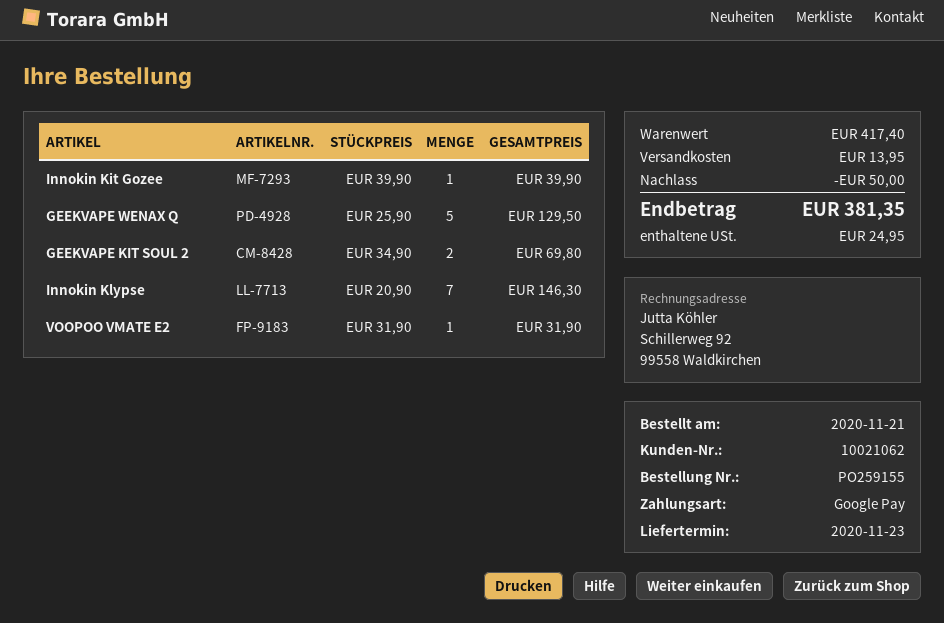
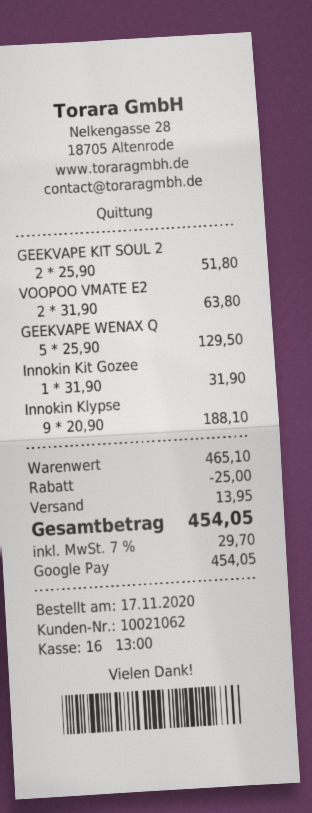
order date: 2020-11-21 -> 2020-11-17
Innokin Kit Gozee: 1 x 39.90 = 39.90 -> 1 x 31.90 = 31.90
GEEKVAPE KIT SOUL 2: 2 x 34.90 = 69.80 -> 2 x 25.90 = 51.80
Innokin Klypse: 7 x 20.90 = 146.30 -> 9 x 20.90 = 188.10
VOOPOO VMATE E2: 1 x 31.90 = 31.90 -> 2 x 31.90 = 63.80
subtotal: 417.40 -> 465.10
discount: 50.00 -> 25.00
tax: 24.95 -> 29.70
total: 381.35 -> 454.05

